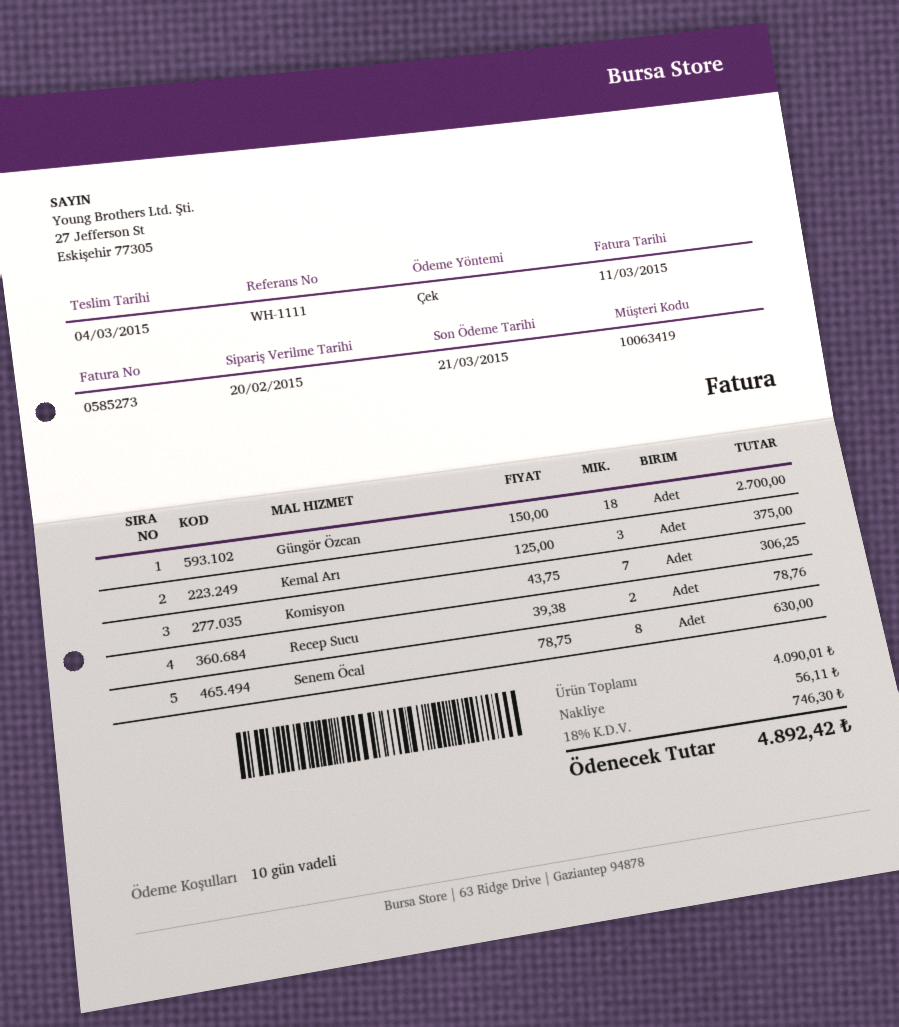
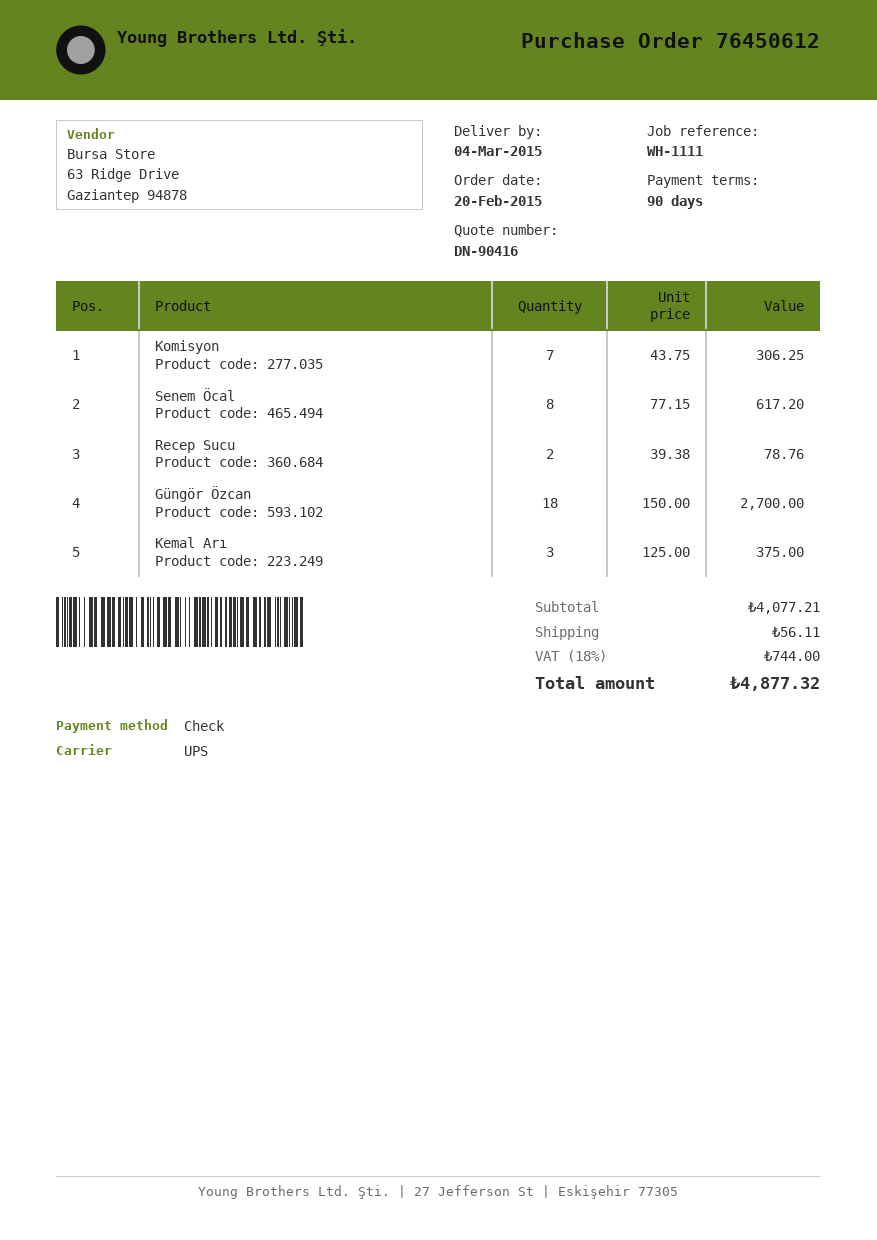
payment terms: 10 days -> 90 days
Senem Öcal: 8 x 78.75 = 630.00 -> 8 x 77.15 = 617.20
subtotal: 4090.01 -> 4077.21
tax: 18% = 746.30 -> 18% = 744.00
total: 4892.42 -> 4877.32

